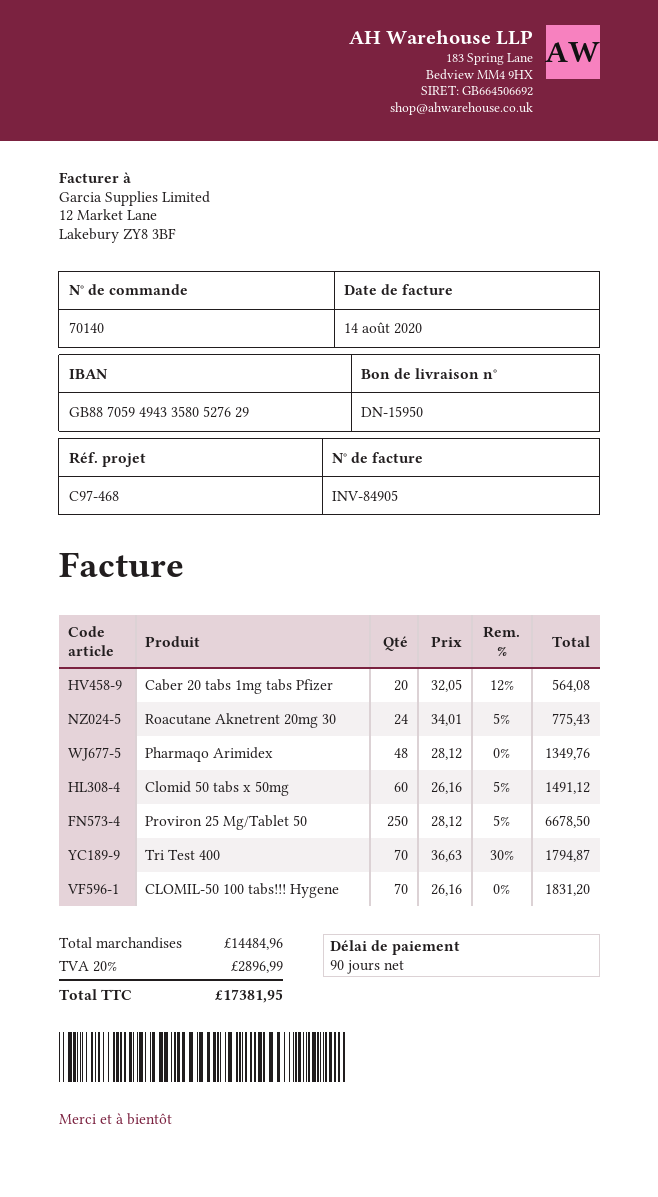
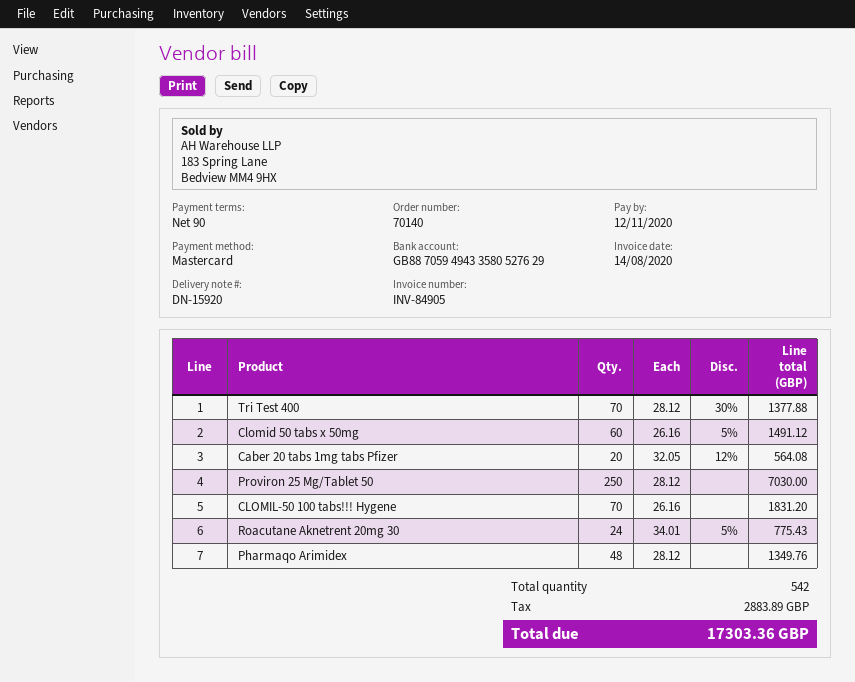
delivery note number: DN-15950 -> DN-15920
Proviron 25 Mg/Tablet 50: 250 x 28.12 - 5% = 6678.50 -> 250 x 28.12 = 7030.00
Tri Test 400: 70 x 36.63 - 30% = 1794.87 -> 70 x 28.12 - 30% = 1377.88
tax: 2896.99 -> 2883.89
total: 17381.95 -> 17303.36

